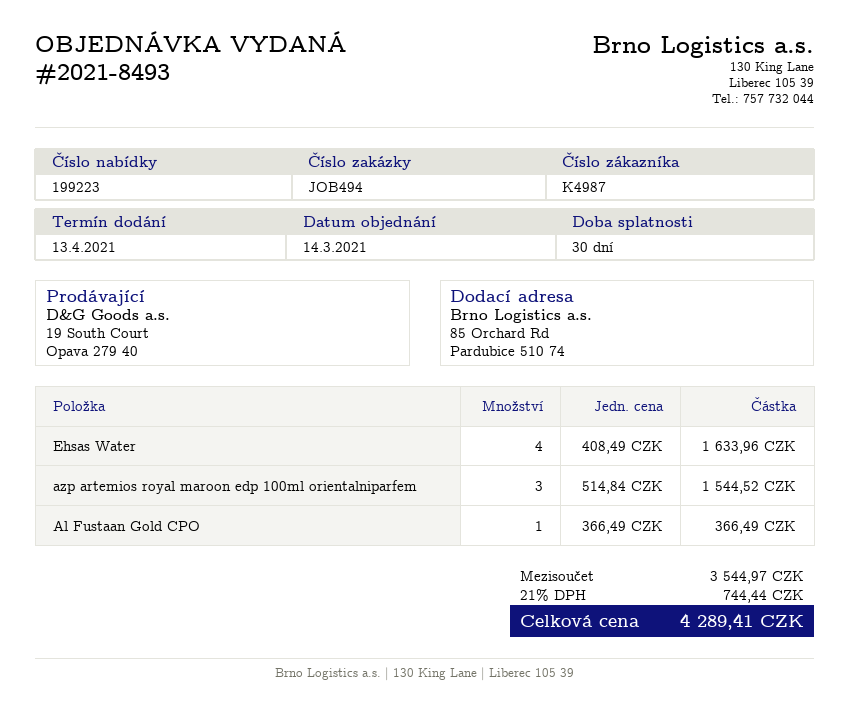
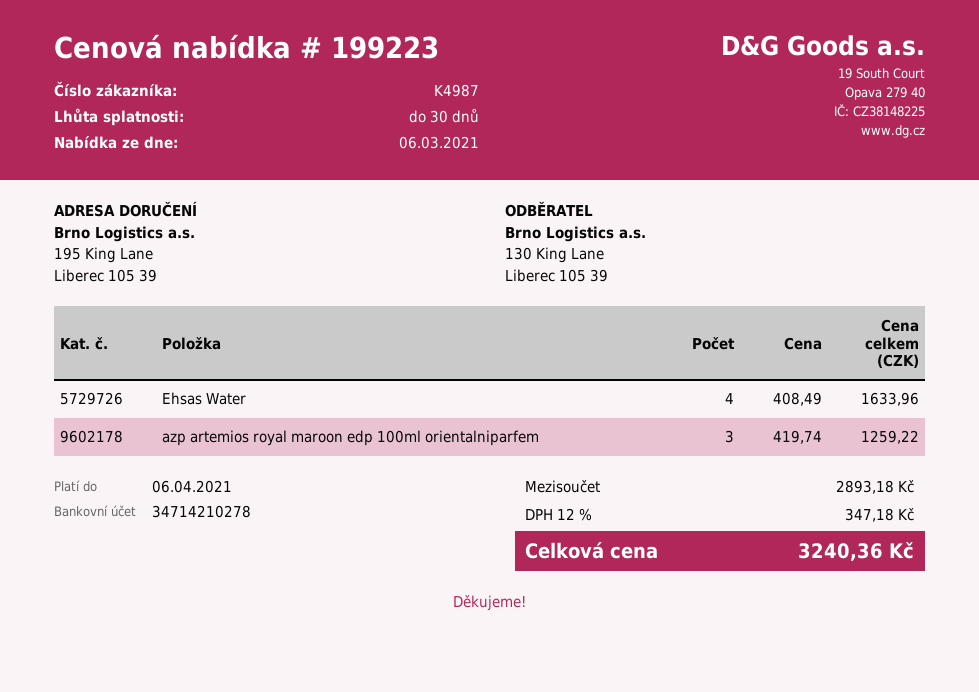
ship to: 85 Orchard Rd, Pardubice 510 74 -> 195 King Lane, Liberec 105 39
azp artemios royal maroon edp 100ml orientalniparfem: 3 x 514.84 = 1544.52 -> 3 x 419.74 = 1259.22
Al Fustaan Gold CPO: 1 x 366.49 = 366.49 -> none
subtotal: 3544.97 -> 2893.18
tax: 21% = 744.44 -> 12% = 347.18
total: 4289.41 -> 3240.36

